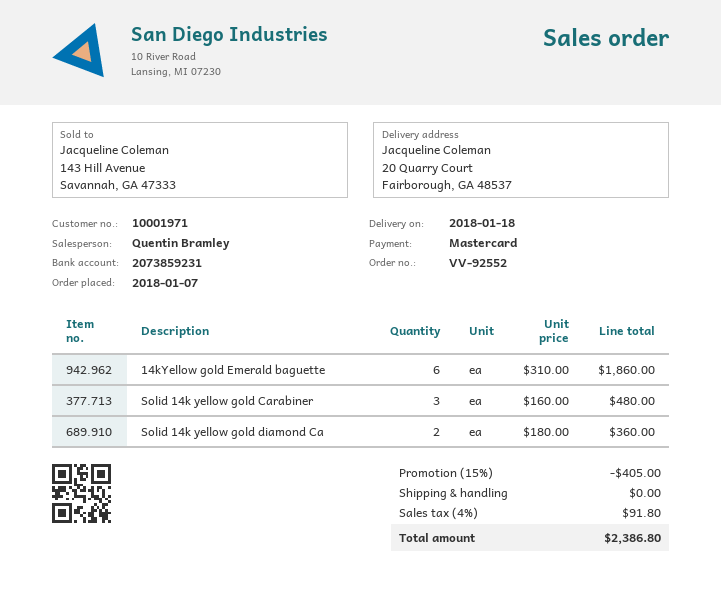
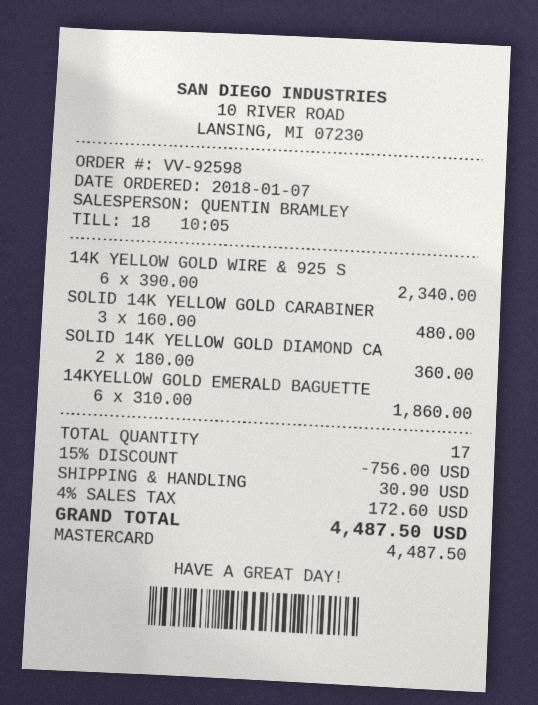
order number: VV-92552 -> VV-92598
14K YELLOW GOLD WIRE & 925 S: none -> 6 x 390.00 = 2340.00
discount: 15% = 405.00 -> 15% = 756.00
shipping: 0.00 -> 30.90
tax: 4% = 91.80 -> 4% = 172.60
total: 2386.80 -> 4487.50

